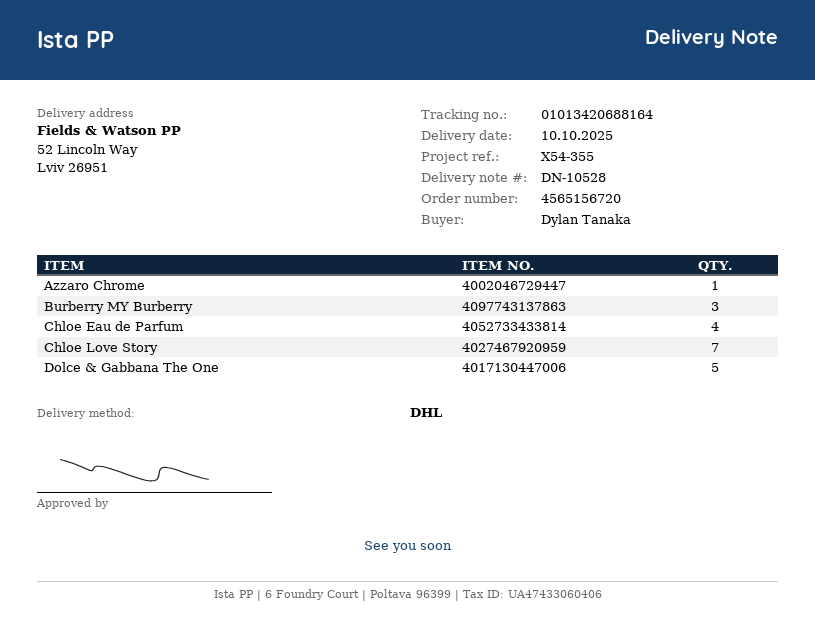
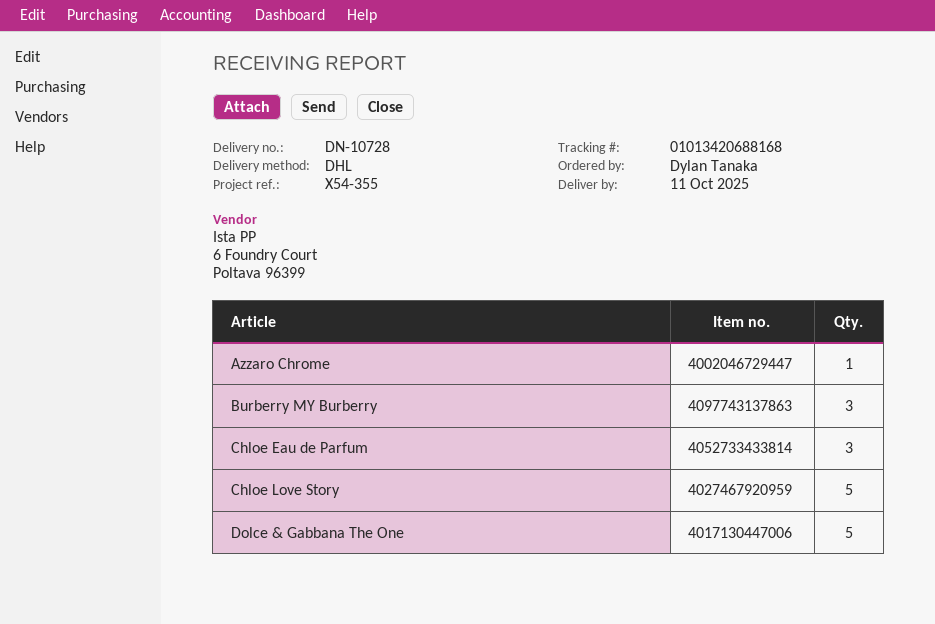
delivery note number: DN-10528 -> DN-10728
delivery date: 2025-10-10 -> 2025-10-11
tracking number: 01013420688164 -> 01013420688168
Chloe Eau de Parfum: 4 -> 3
Chloe Love Story: 7 -> 5

